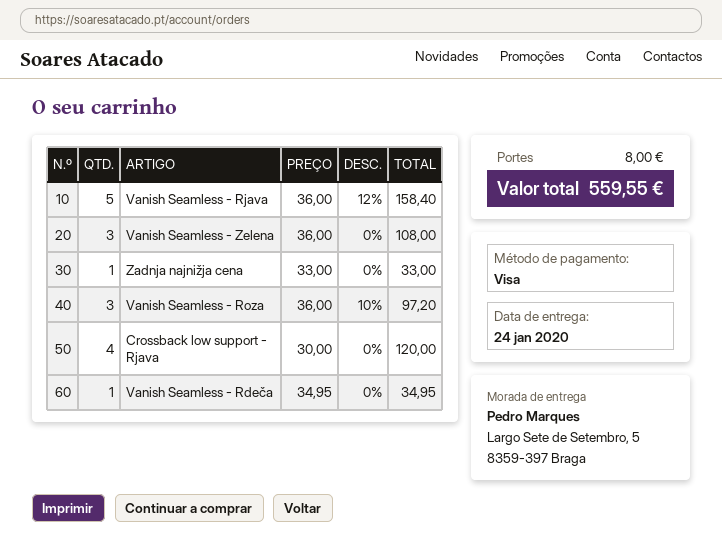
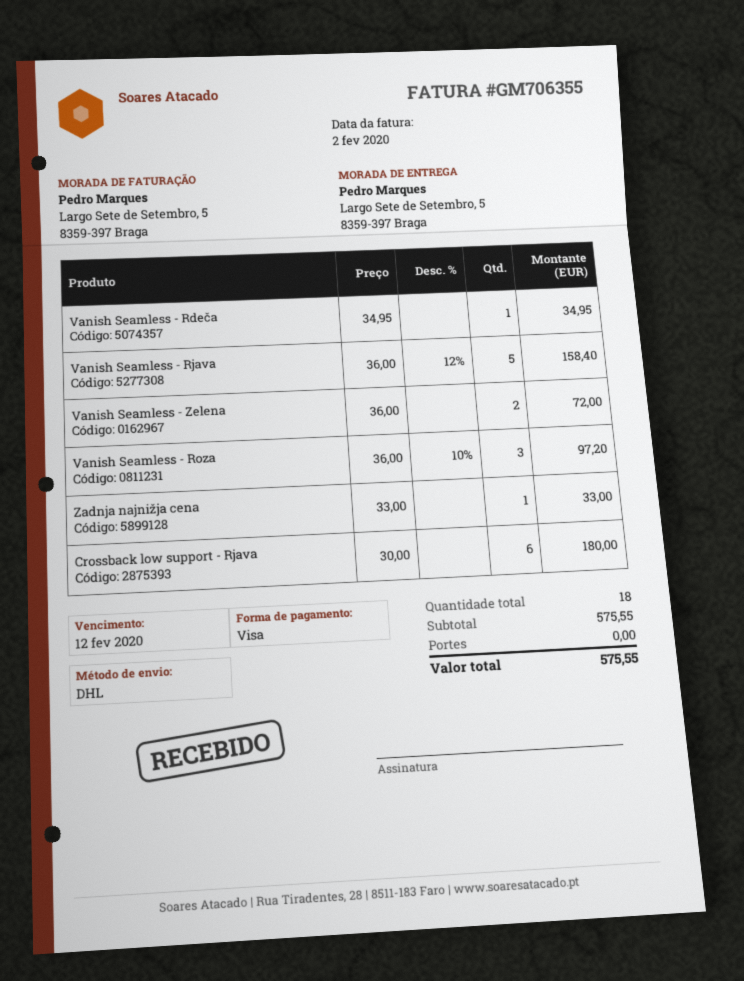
Vanish Seamless - Zelena: 3 x 36.00 = 108.00 -> 2 x 36.00 = 72.00
Crossback low support - Rjava: 4 x 30.00 = 120.00 -> 6 x 30.00 = 180.00
shipping: 8.00 -> 0.00
total: 559.55 -> 575.55

